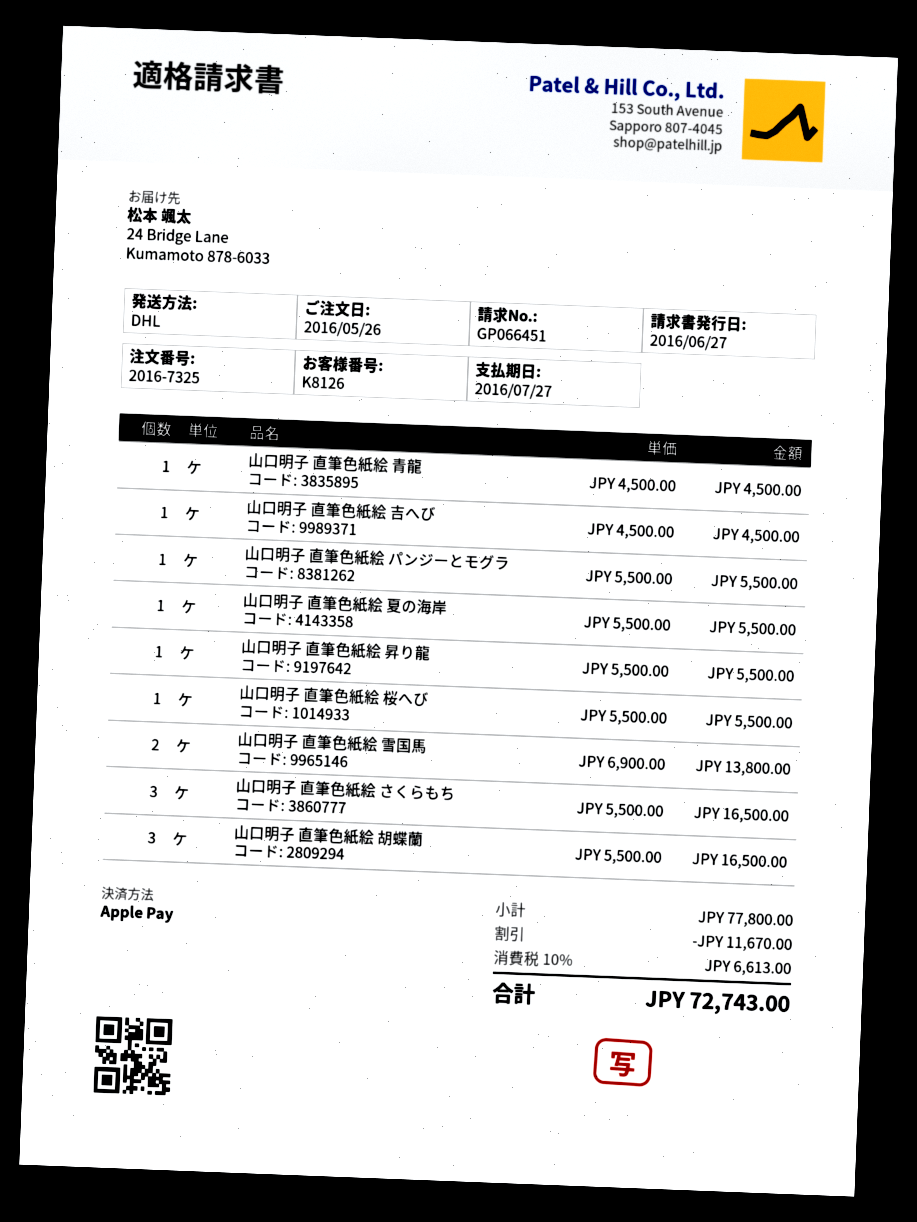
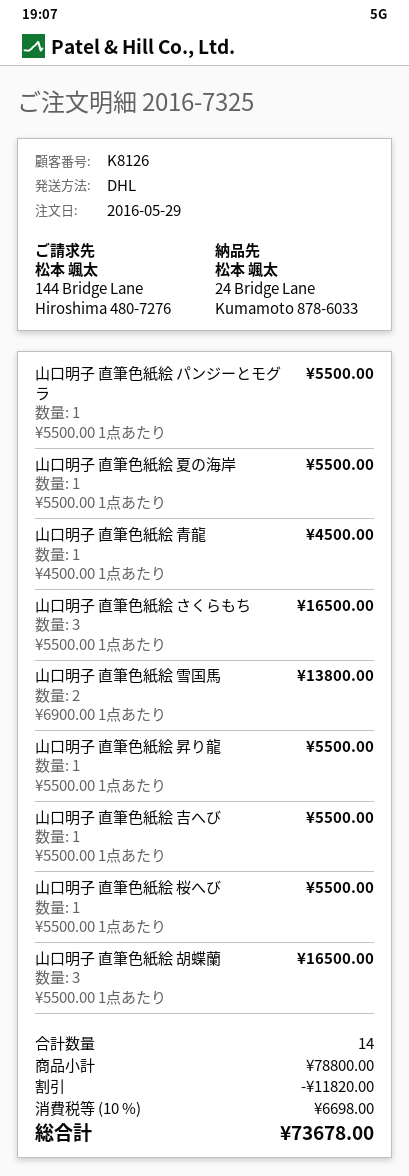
order date: 2016-05-26 -> 2016-05-29
山口明子 直筆色紙絵 吉へび: 1 x 4500.00 = 4500.00 -> 1 x 5500.00 = 5500.00
subtotal: 77800.00 -> 78800.00
discount: 11670.00 -> 11820.00
tax: 10% = 6613.00 -> 10% = 6698.00
total: 72743.00 -> 73678.00

